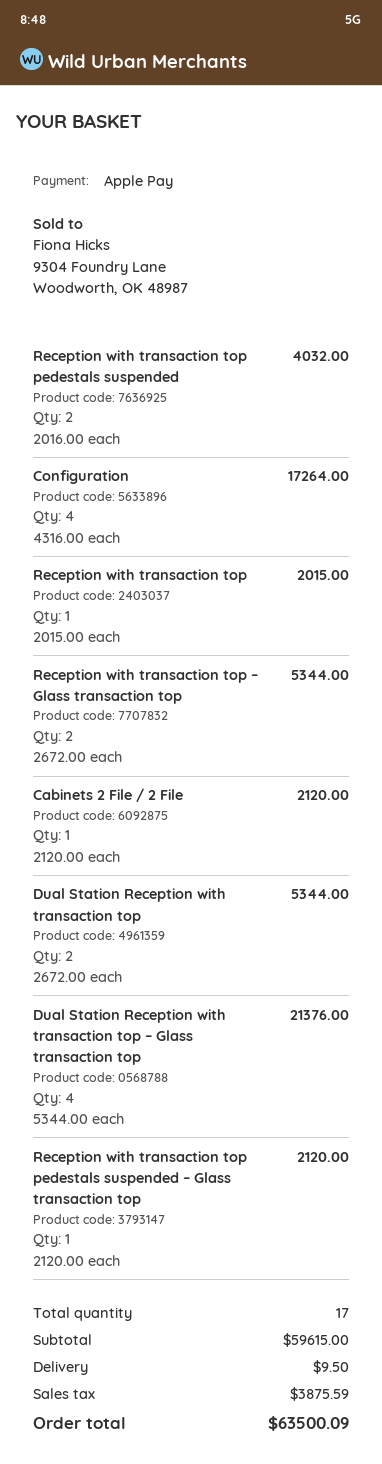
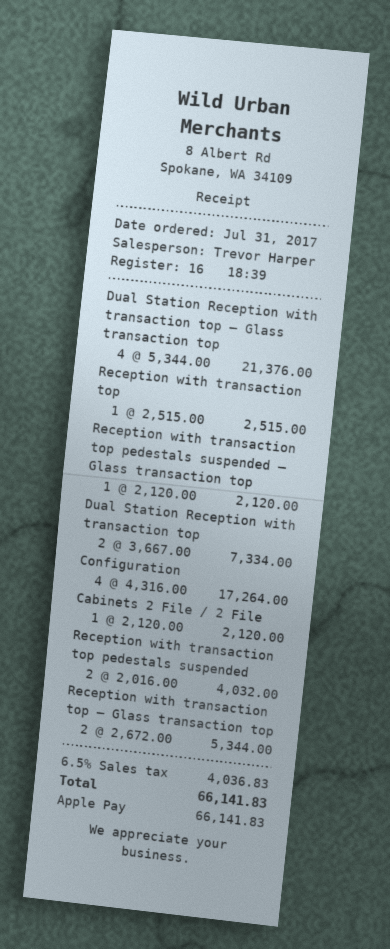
Reception with transaction top: 1 x 2015.00 = 2015.00 -> 1 x 2515.00 = 2515.00
Dual Station Reception with transaction top: 2 x 2672.00 = 5344.00 -> 2 x 3667.00 = 7334.00
shipping: 9.50 -> none
tax: 3875.59 -> 4036.83
total: 63500.09 -> 66141.83

